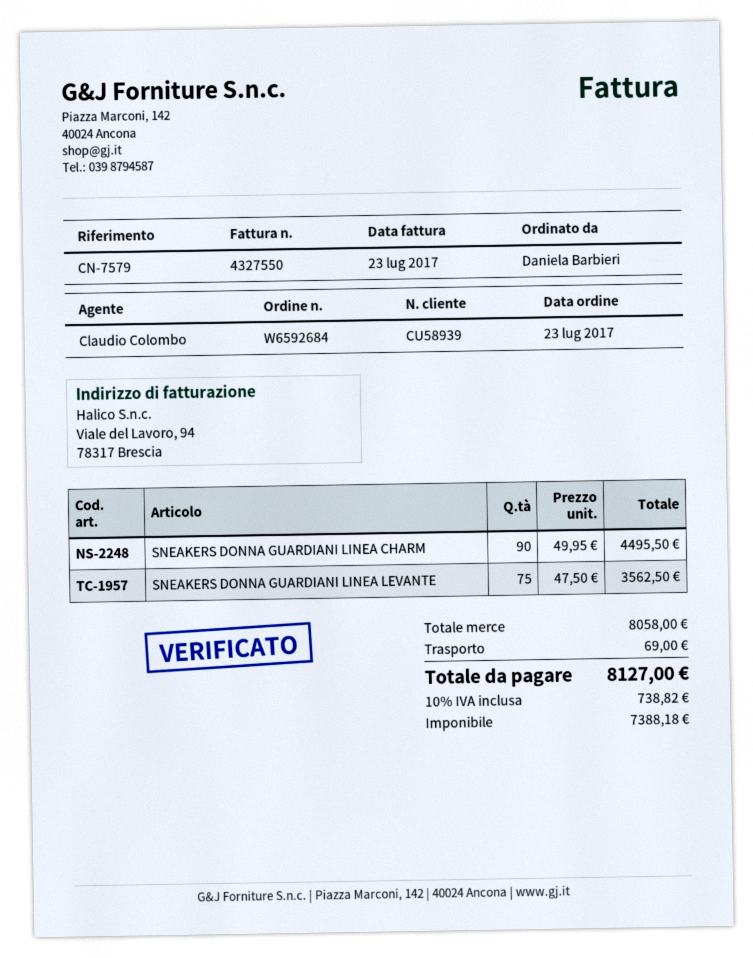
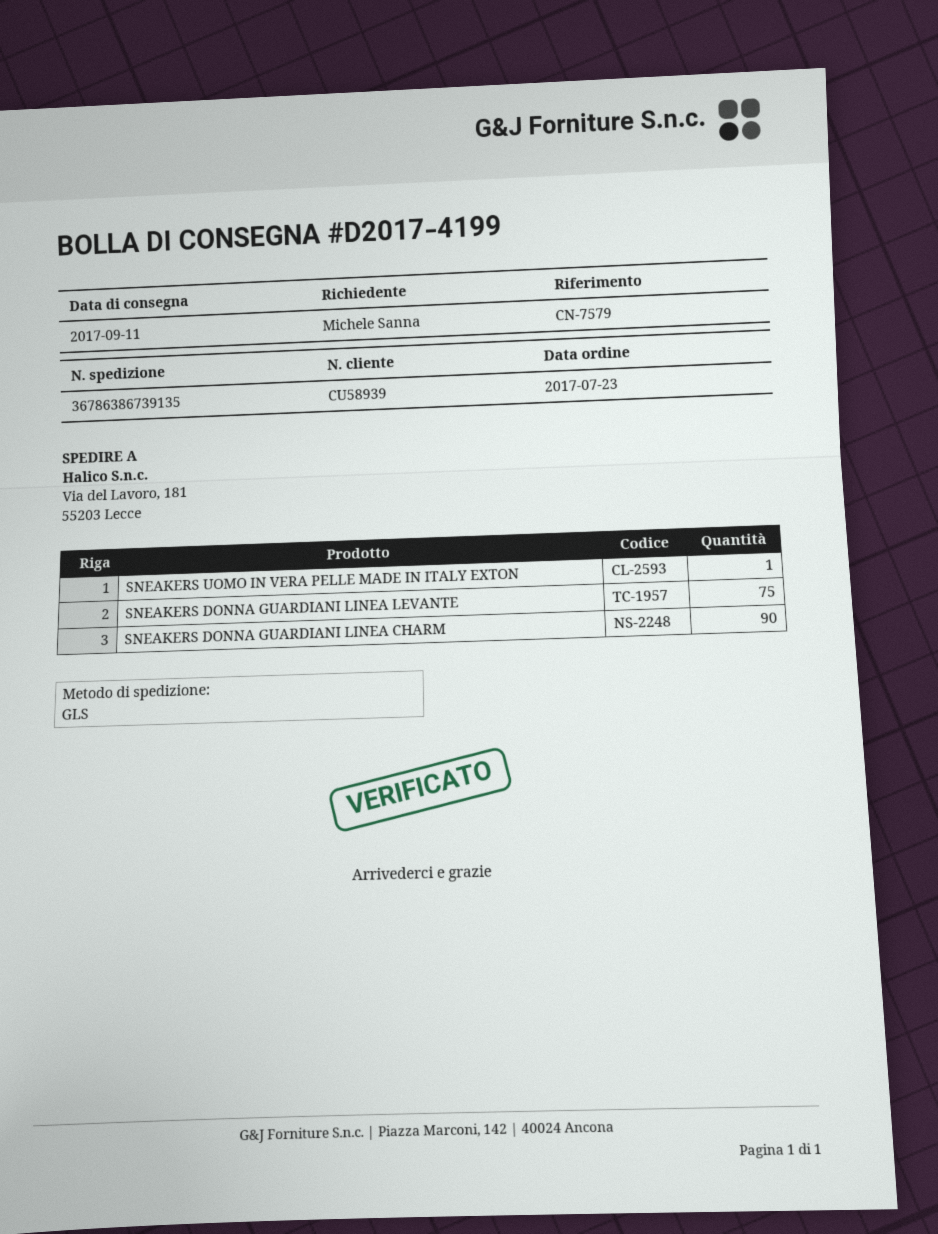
ordered by: Daniela Barbieri -> Michele Sanna
SNEAKERS UOMO IN VERA PELLE MADE IN ITALY EXTON: none -> 1

